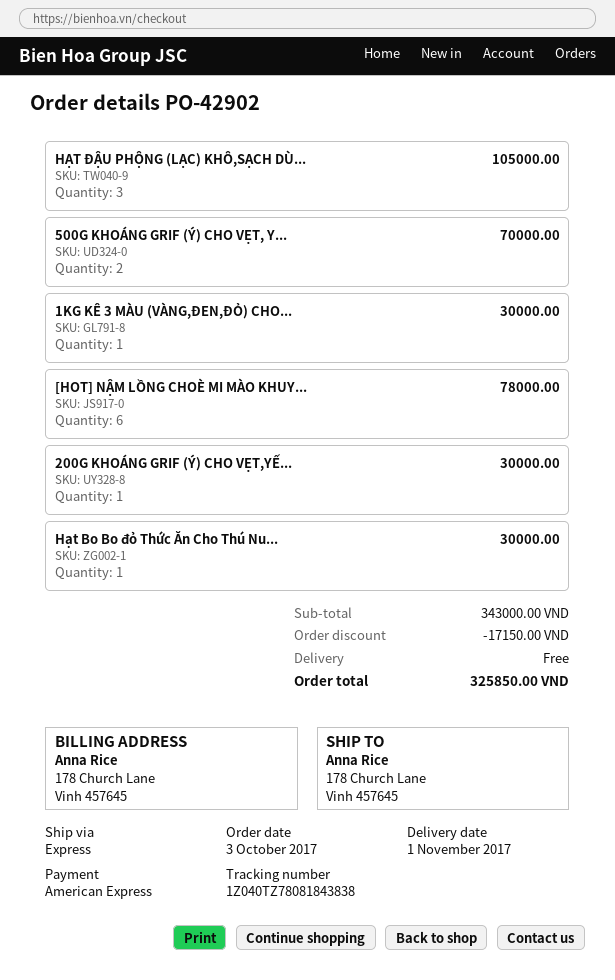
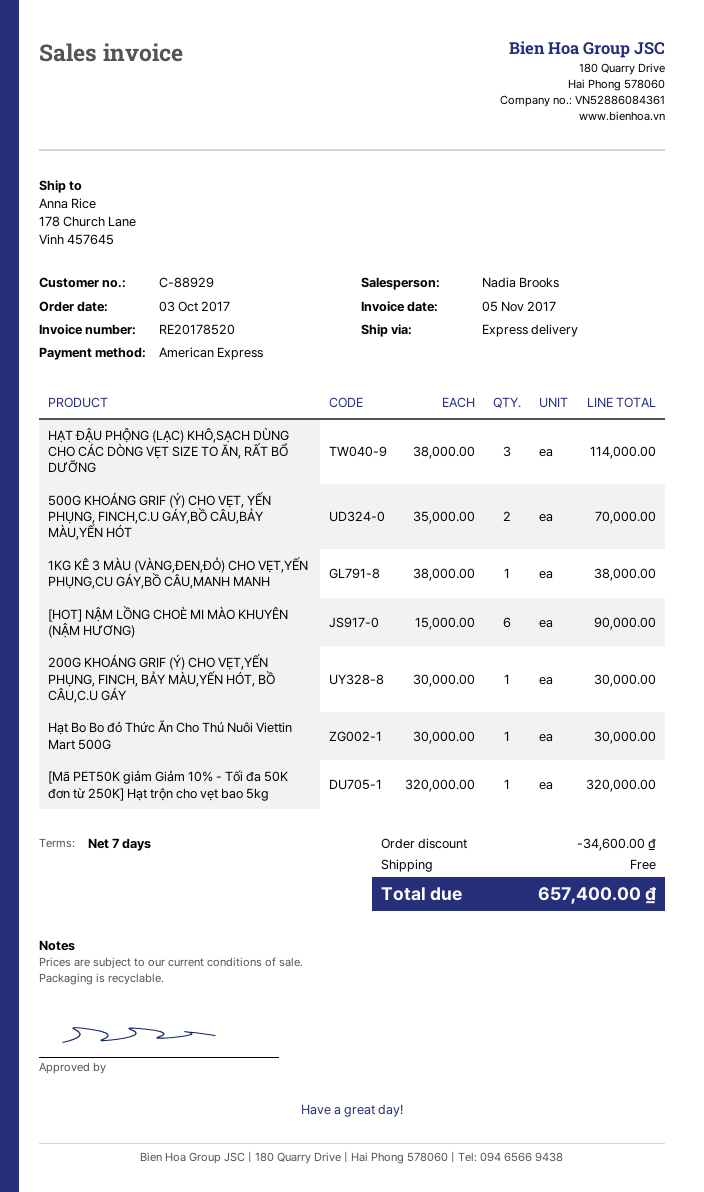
HẠT ĐẬU PHỘNG (LẠC) KHÔ,SẠCH DÙ...: 3 for 105000.00 -> 3 for 114000.00
1KG KÊ 3 MÀU (VÀNG,ĐEN,ĐỎ) CHO...: 1 for 30000.00 -> 1 for 38000.00
[HOT] NẬM LỒNG CHOÈ MI MÀO KHUY...: 6 for 78000.00 -> 6 for 90000.00
[Mã PET50K giảm Giảm 10% - Tối đa 50K đơn từ 250K] Hạt trộn cho vẹt bao 5kg: none -> 1 for 320000.00
discount: 17150.00 -> 34600.00
total: 325850.00 -> 657400.00

